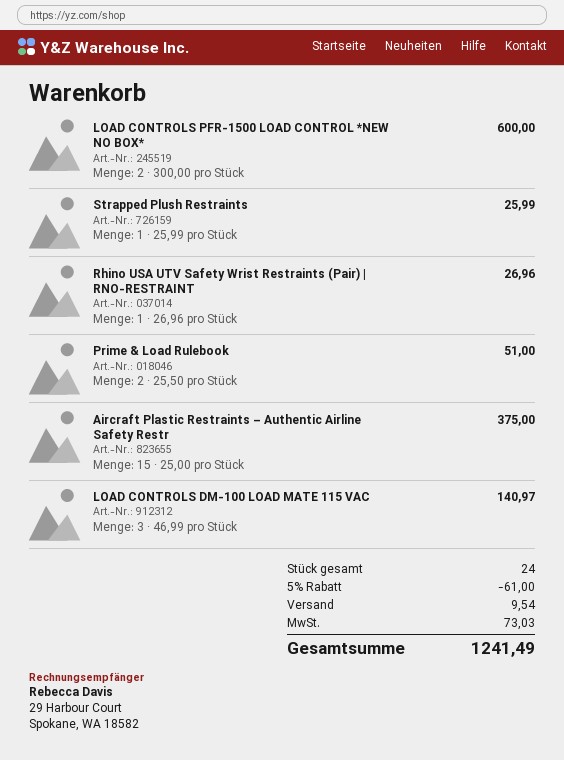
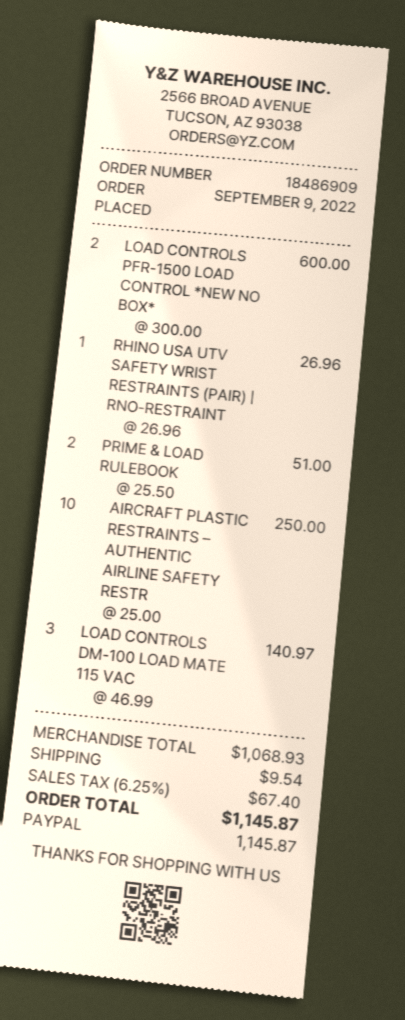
Strapped Plush Restraints: 1 x 25.99 = 25.99 -> none
Aircraft Plastic Restraints – Authentic Airline Safety Restr: 15 x 25.00 = 375.00 -> 10 x 25.00 = 250.00
discount: 5% = 61.00 -> none
tax: 73.03 -> 67.40
total: 1241.49 -> 1145.87

